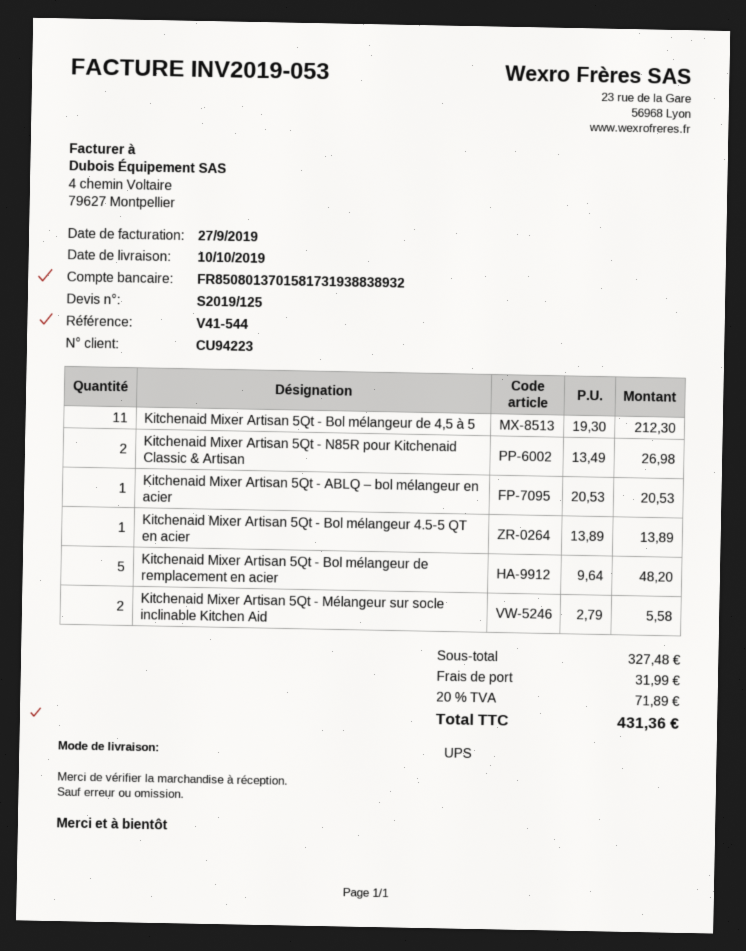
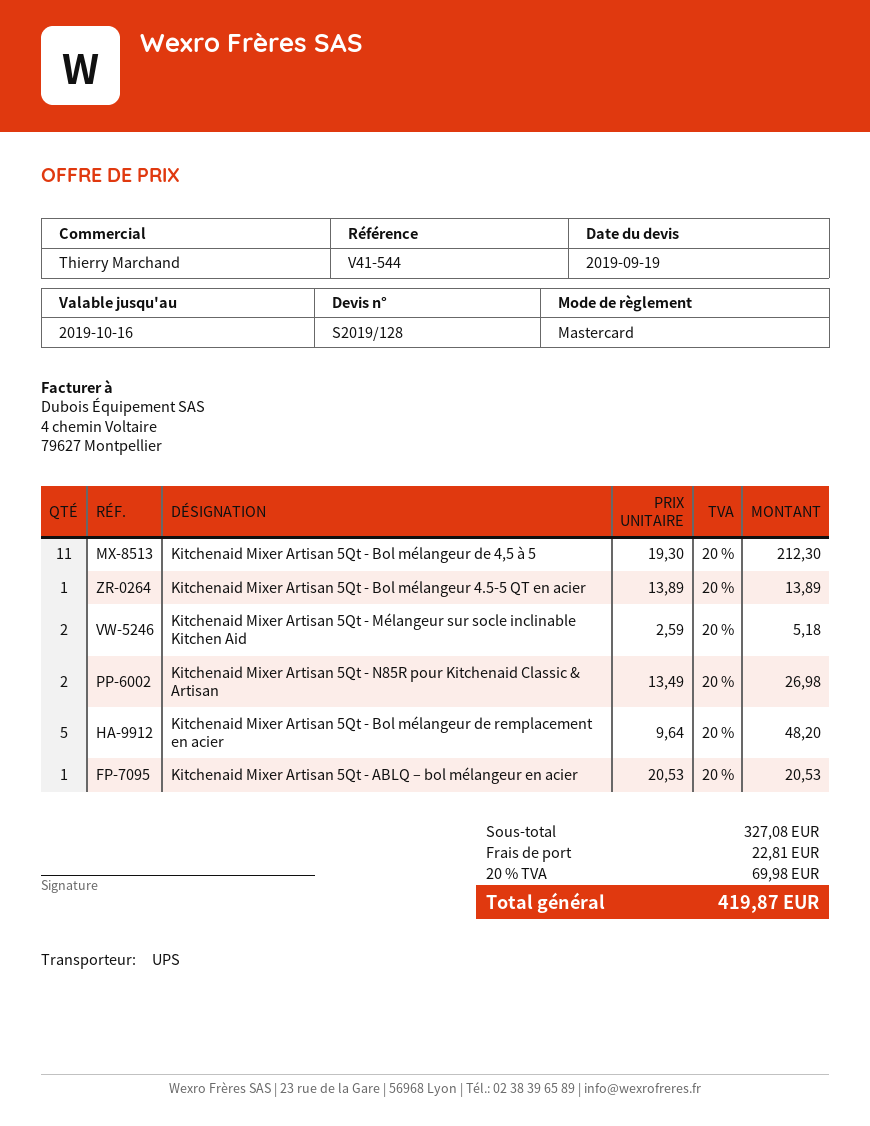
quote number: S2019/125 -> S2019/128
Kitchenaid Mixer Artisan 5Qt - Mélangeur sur socle inclinable Kitchen Aid: 2 x 2.79 = 5.58 -> 2 x 2.59 = 5.18
subtotal: 327.48 -> 327.08
shipping: 31.99 -> 22.81
tax: 20% = 71.89 -> 20% = 69.98
total: 431.36 -> 419.87

